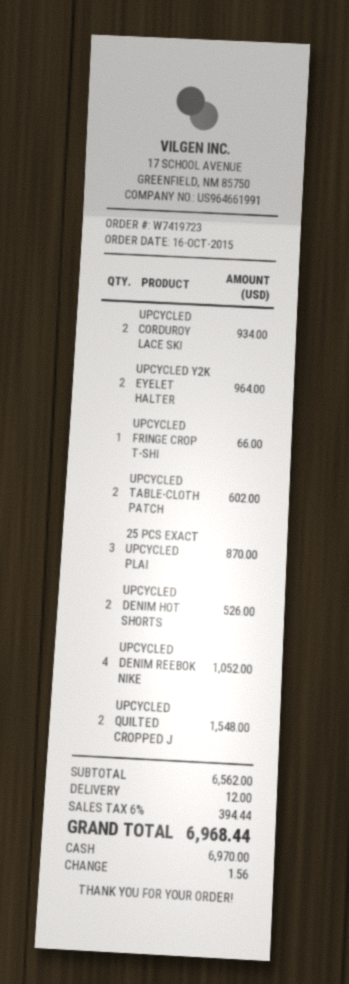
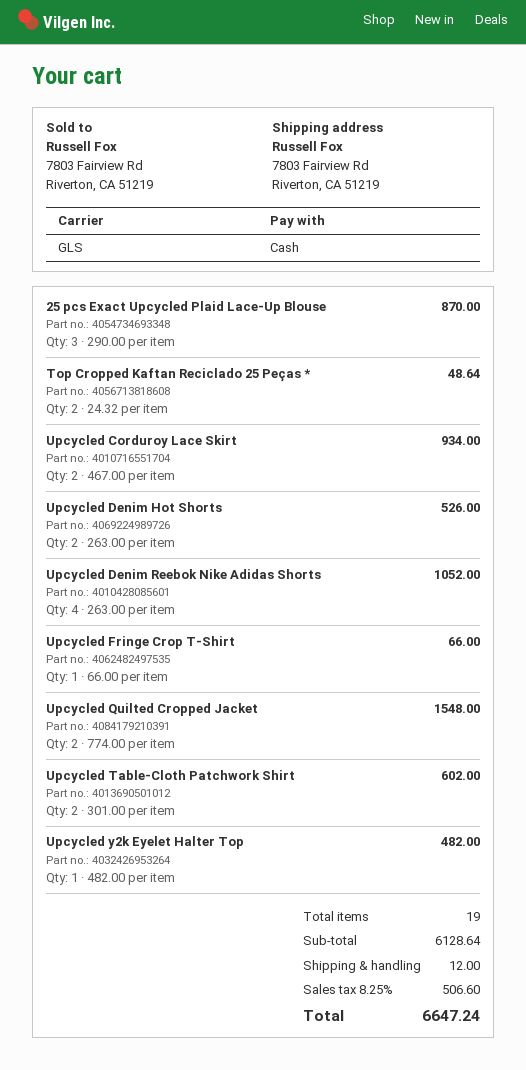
UPCYCLED Y2K EYELET HALTER: 2 for 964.00 -> 1 for 482.00
Top Cropped Kaftan Reciclado 25 Peças *: none -> 2 for 48.64
subtotal: 6562.00 -> 6128.64
tax: 6% = 394.44 -> 8.25% = 506.60
total: 6968.44 -> 6647.24

